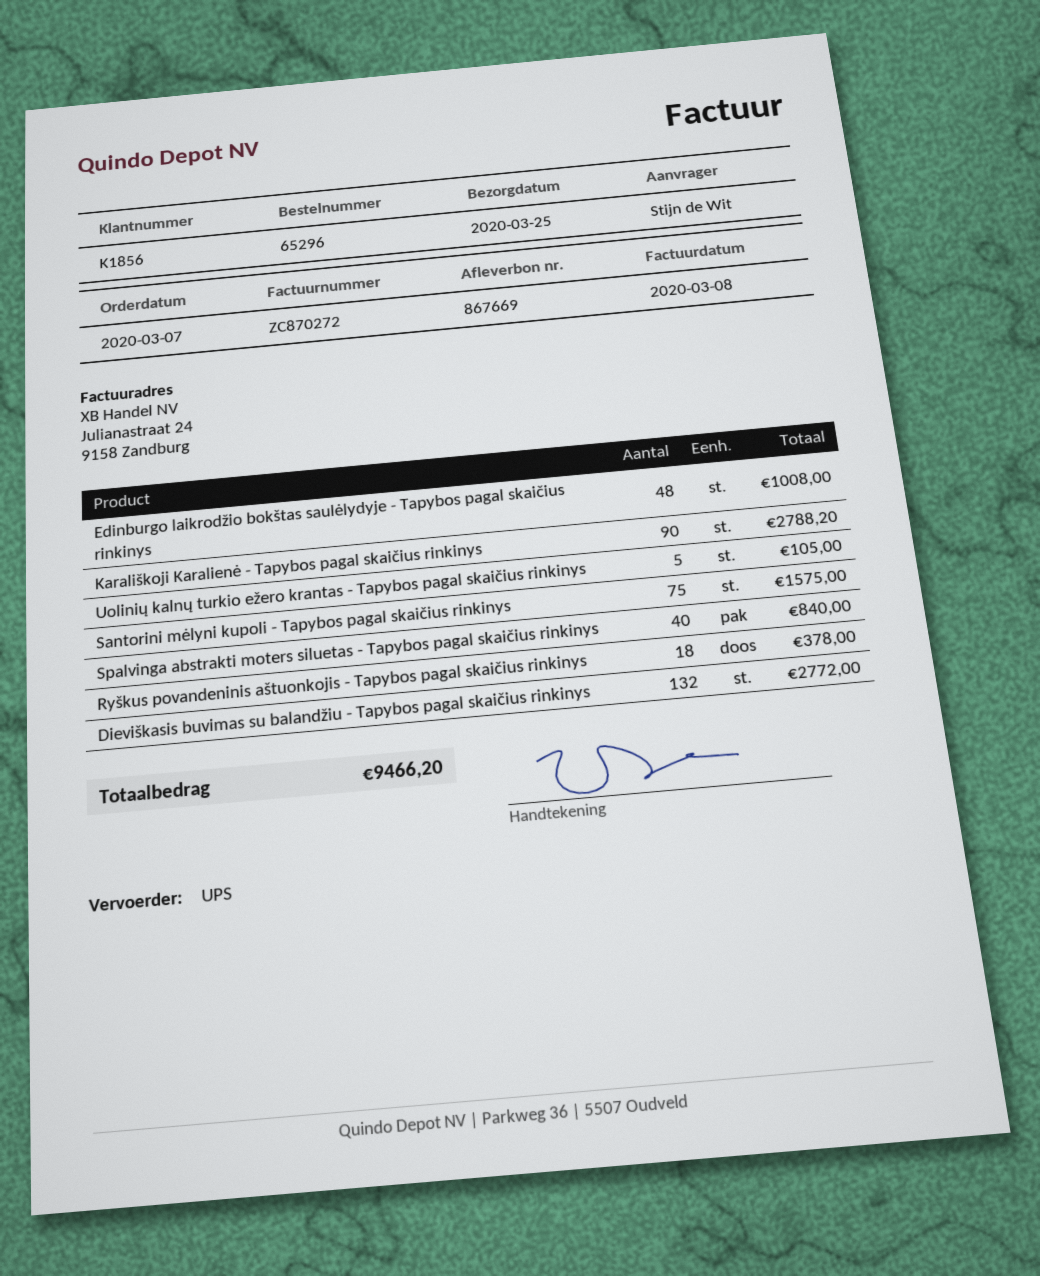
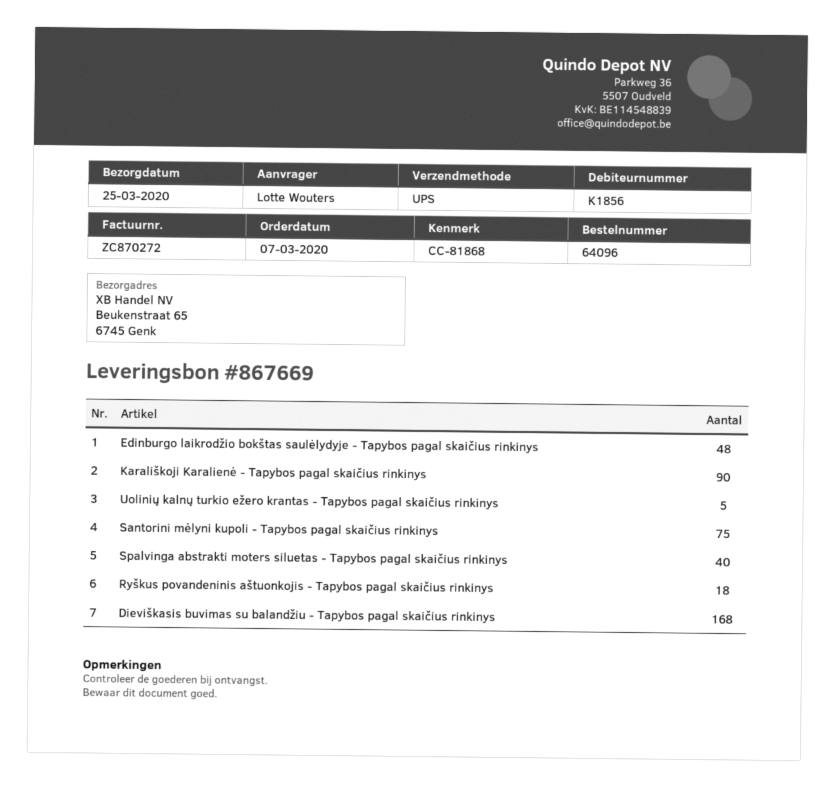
order number: 65296 -> 64096
ordered by: Stijn de Wit -> Lotte Wouters
Dieviškasis buvimas su balandžiu - Tapybos pagal skaičius rinkinys: 132 -> 168

